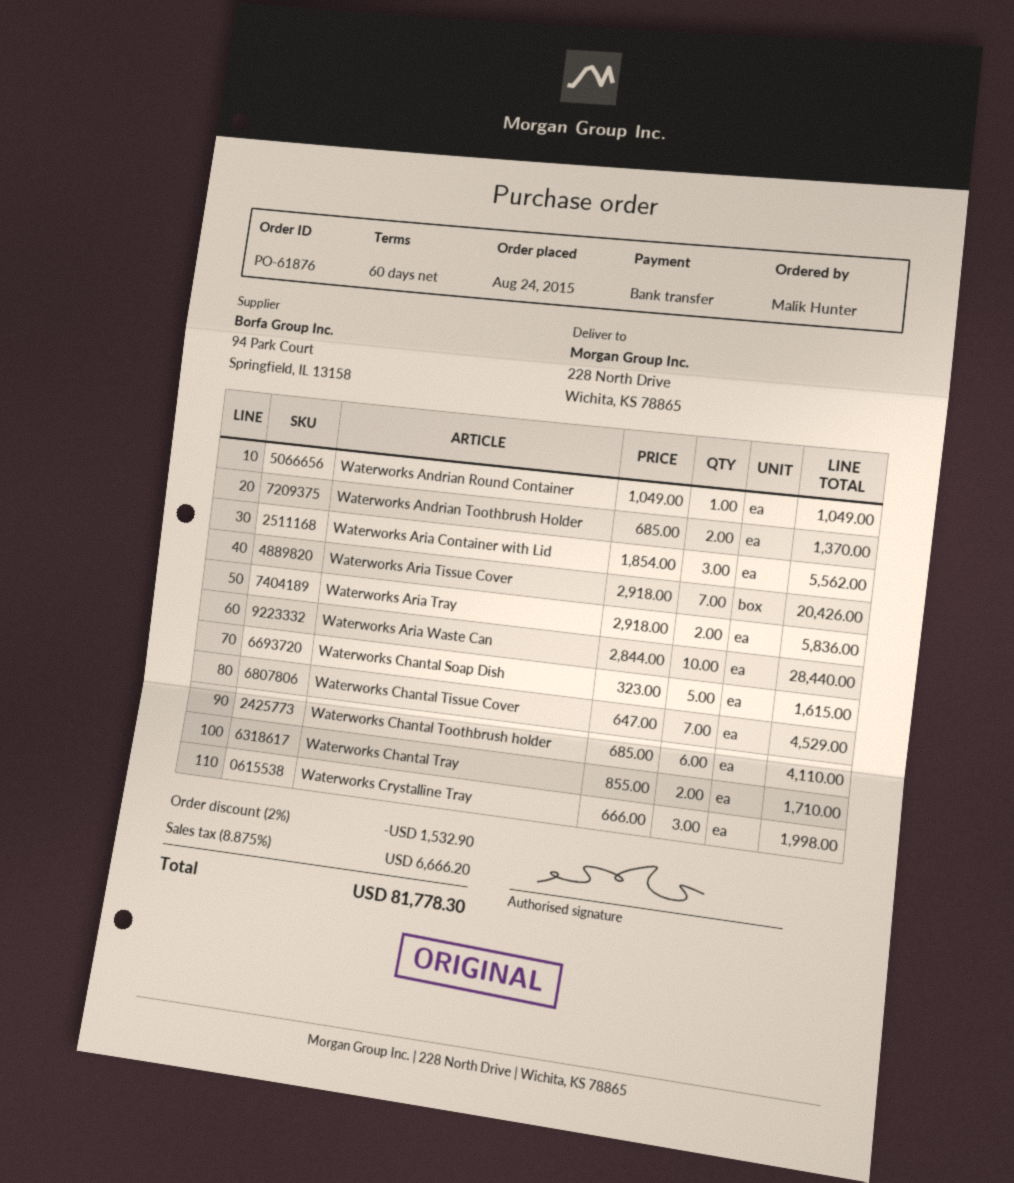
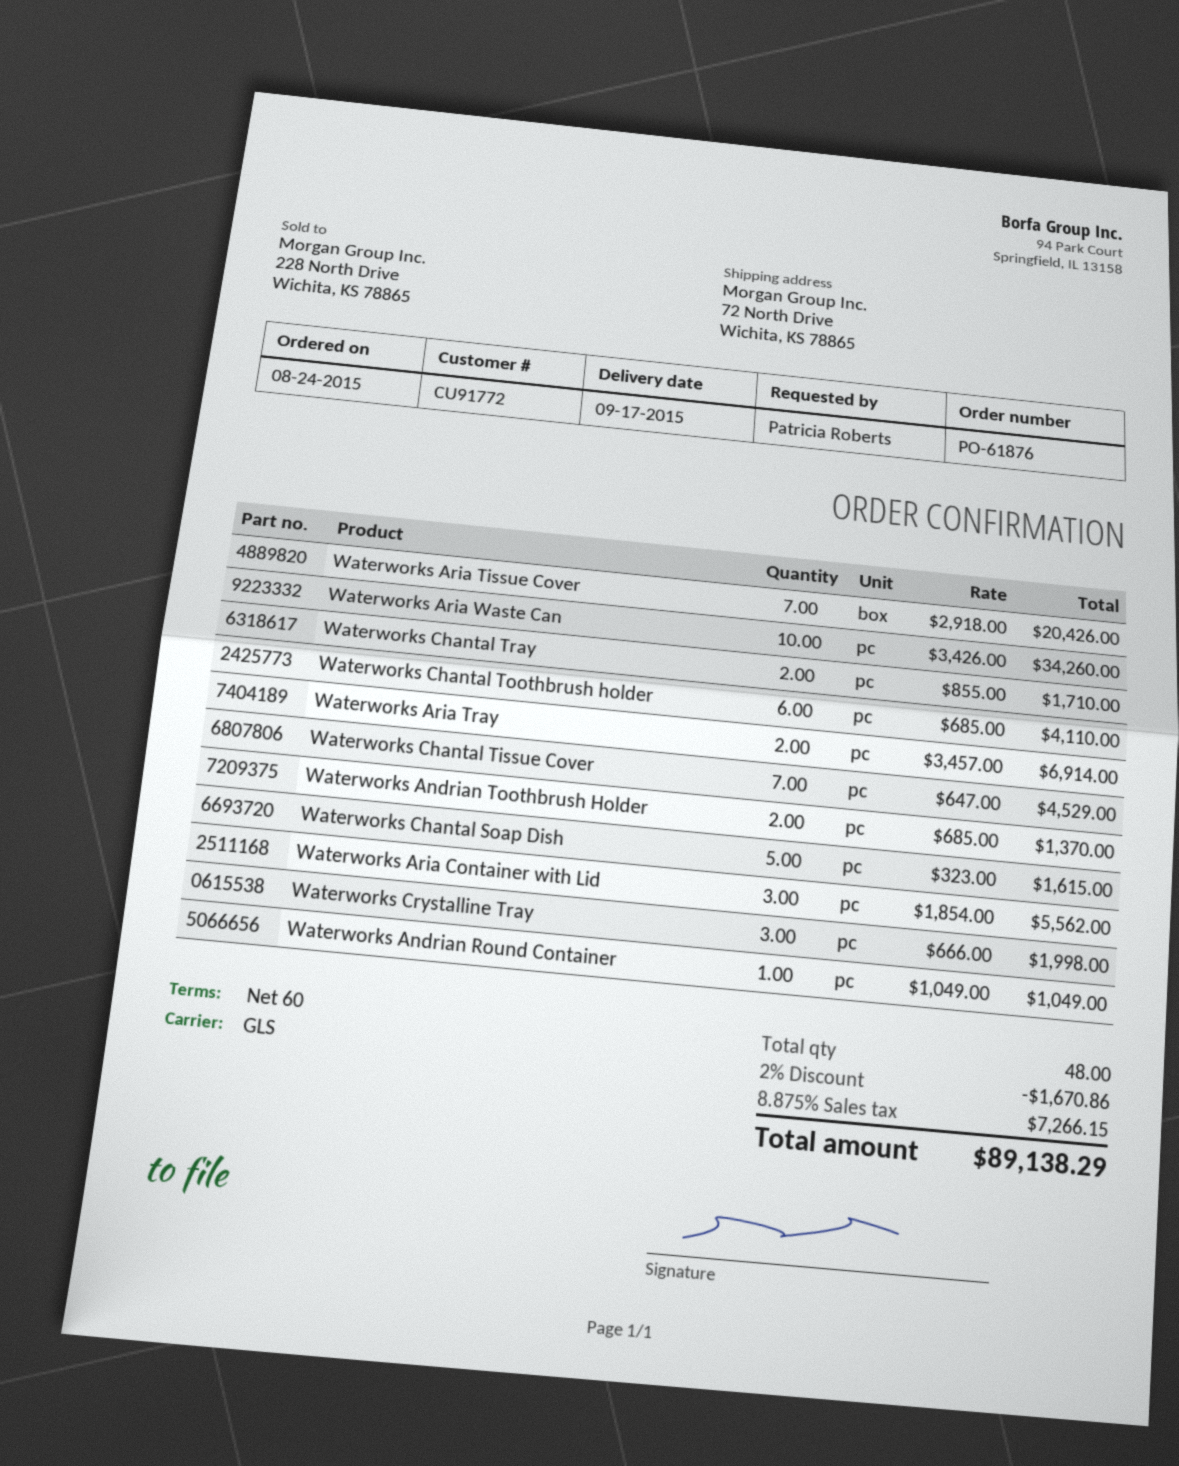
ordered by: Malik Hunter -> Patricia Roberts
ship to: 228 North Drive, Wichita, KS 78865 -> 72 North Drive, Wichita, KS 78865
Waterworks Aria Tray: 2 x 2918.00 = 5836.00 -> 2 x 3457.00 = 6914.00
Waterworks Aria Waste Can: 10 x 2844.00 = 28440.00 -> 10 x 3426.00 = 34260.00
discount: 2% = 1532.90 -> 2% = 1670.86
tax: 8.875% = 6666.20 -> 8.875% = 7266.15
total: 81778.30 -> 89138.29

